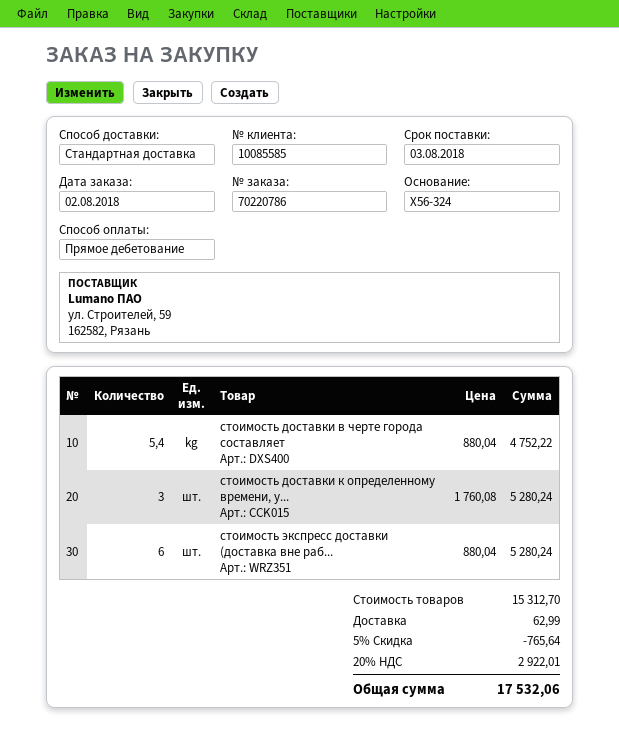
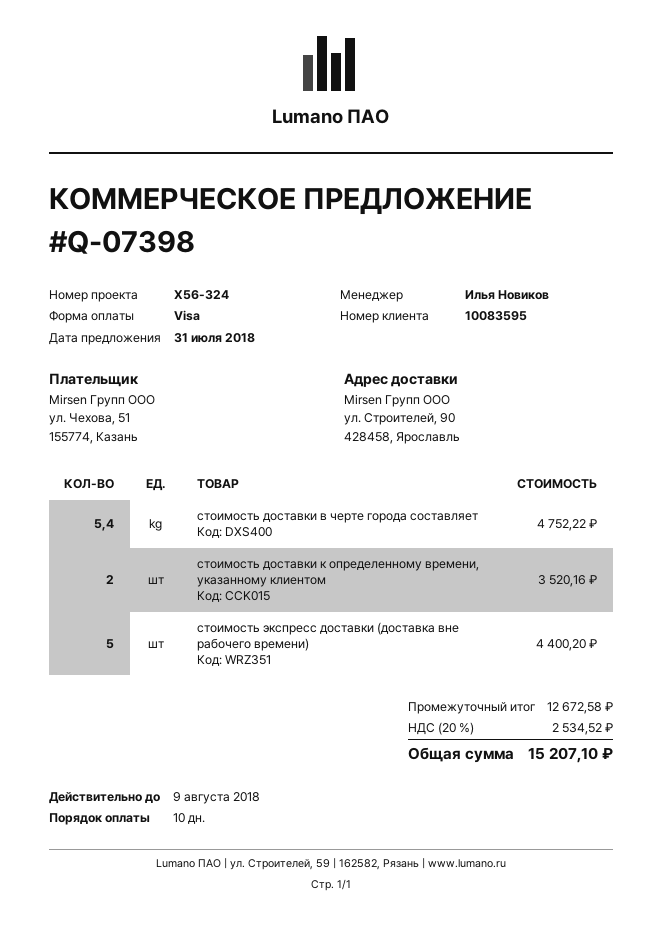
customer number: 10085585 -> 10083595
payment method: direct debit -> Visa
стоимость доставки к определенному времени, у...: 3 for 5280.24 -> 2 for 3520.16
стоимость экспресс доставки (доставка вне раб...: 6 for 5280.24 -> 5 for 4400.20
subtotal: 15312.70 -> 12672.58
discount: 5% = 765.64 -> none
shipping: 62.99 -> none
tax: 20% = 2922.01 -> 20% = 2534.52
total: 17532.06 -> 15207.10

